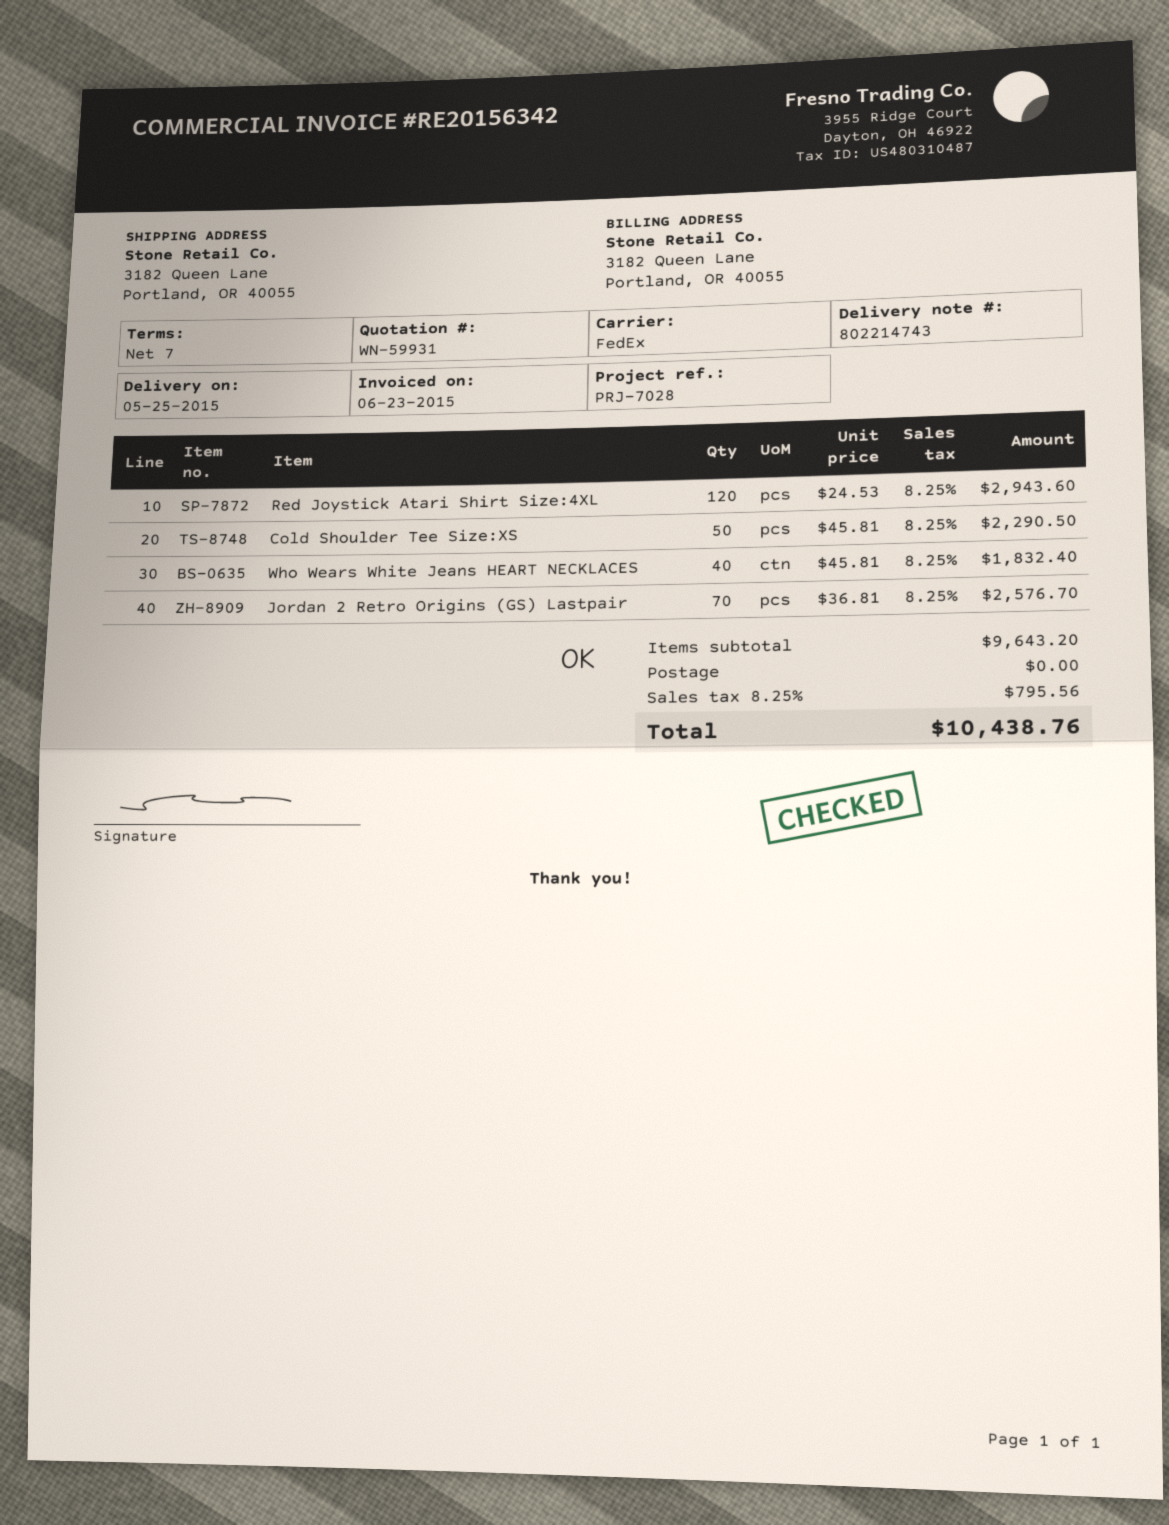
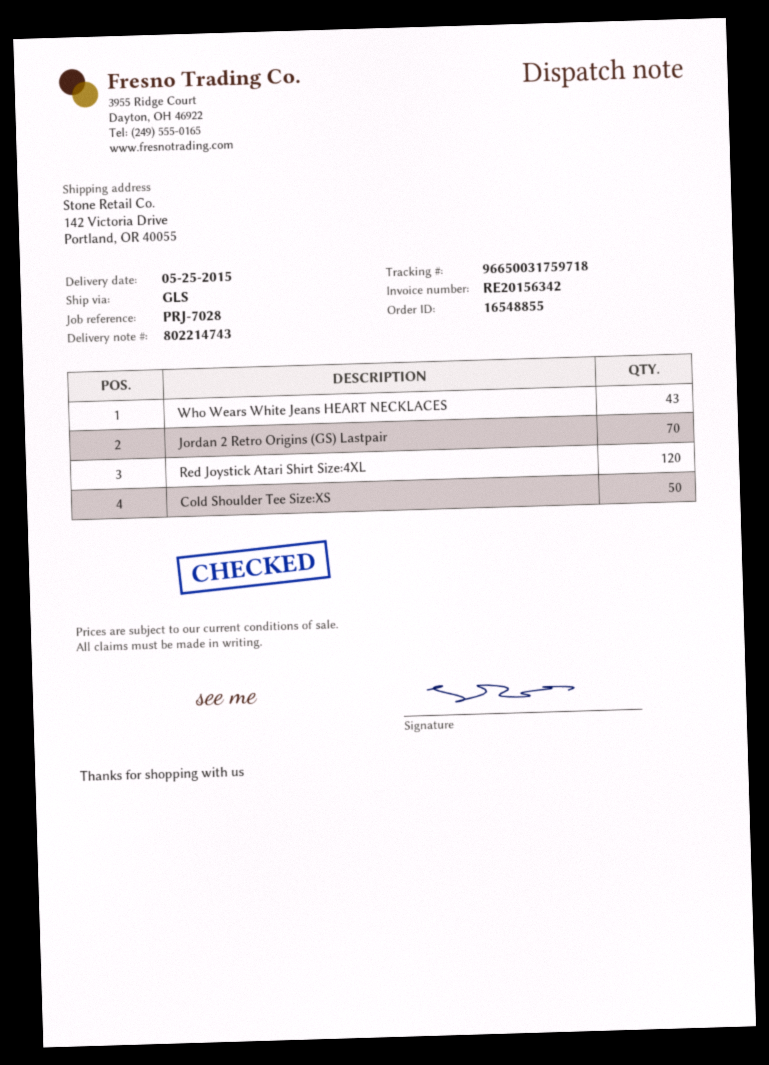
shipping method: FedEx -> GLS
ship to: 3182 Queen Lane, Portland, OR 40055 -> 142 Victoria Drive, Portland, OR 40055
Who Wears White Jeans HEART NECKLACES: 40 -> 43

